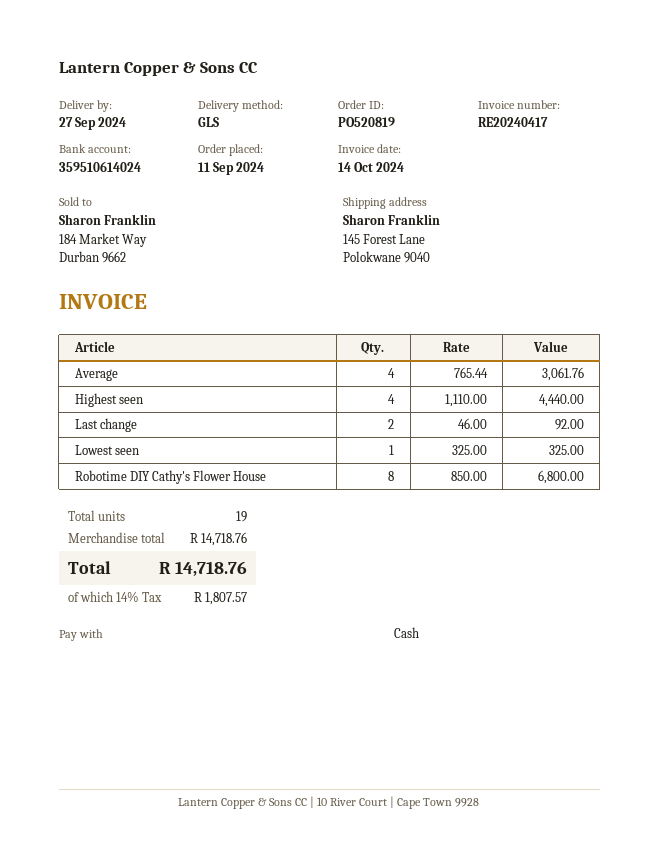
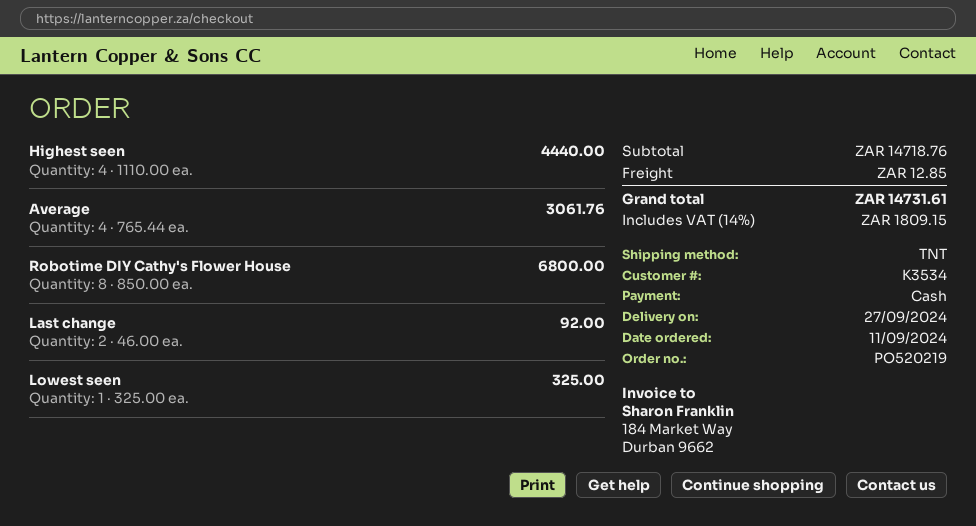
order number: PO520819 -> PO520219
shipping method: GLS -> TNT
shipping: none -> 12.85
tax: 14% = 1807.57 -> 14% = 1809.15
total: 14718.76 -> 14731.61

